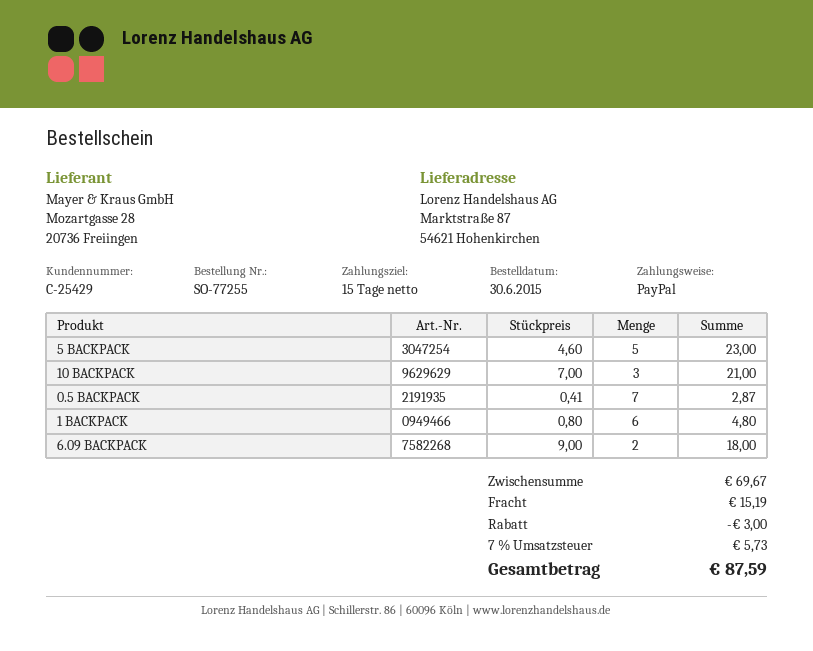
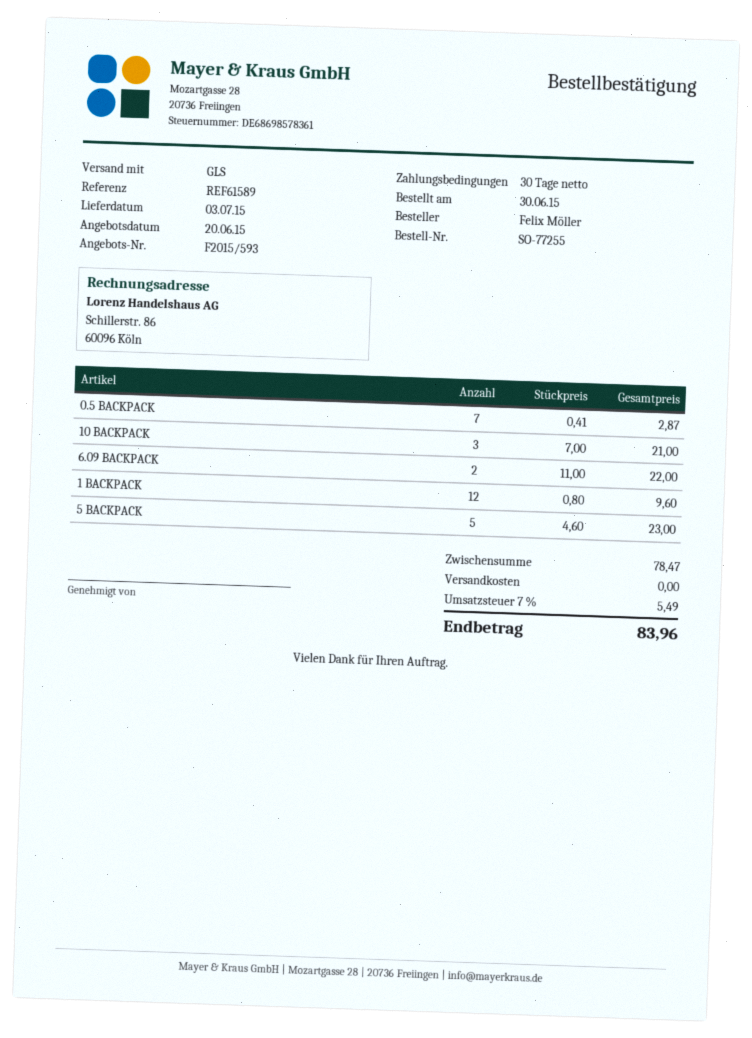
payment terms: 15 days -> 30 days
1 BACKPACK: 6 x 0.80 = 4.80 -> 12 x 0.80 = 9.60
6.09 BACKPACK: 2 x 9.00 = 18.00 -> 2 x 11.00 = 22.00
subtotal: 69.67 -> 78.47
discount: 3.00 -> none
shipping: 15.19 -> 0.00
tax: 7% = 5.73 -> 7% = 5.49
total: 87.59 -> 83.96

